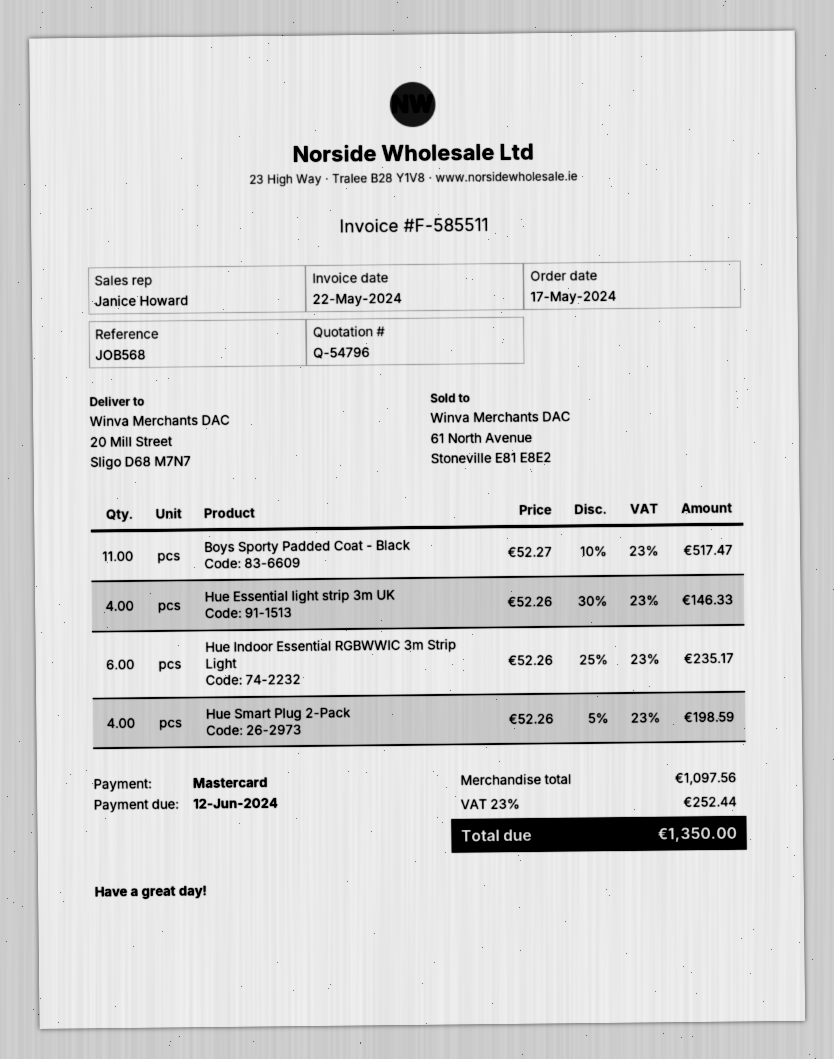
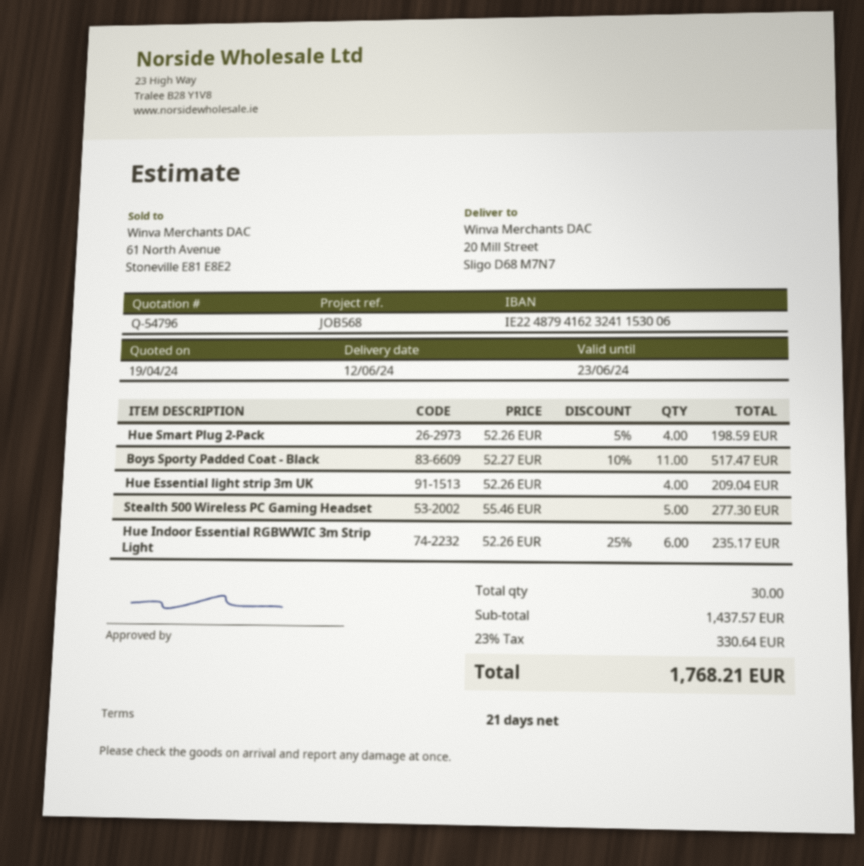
Hue Essential light strip 3m UK: 4 x 52.26 - 30% = 146.33 -> 4 x 52.26 = 209.04
Stealth 500 Wireless PC Gaming Headset: none -> 5 x 55.46 = 277.30
subtotal: 1097.56 -> 1437.57
tax: 23% = 252.44 -> 23% = 330.64
total: 1350.00 -> 1768.21

